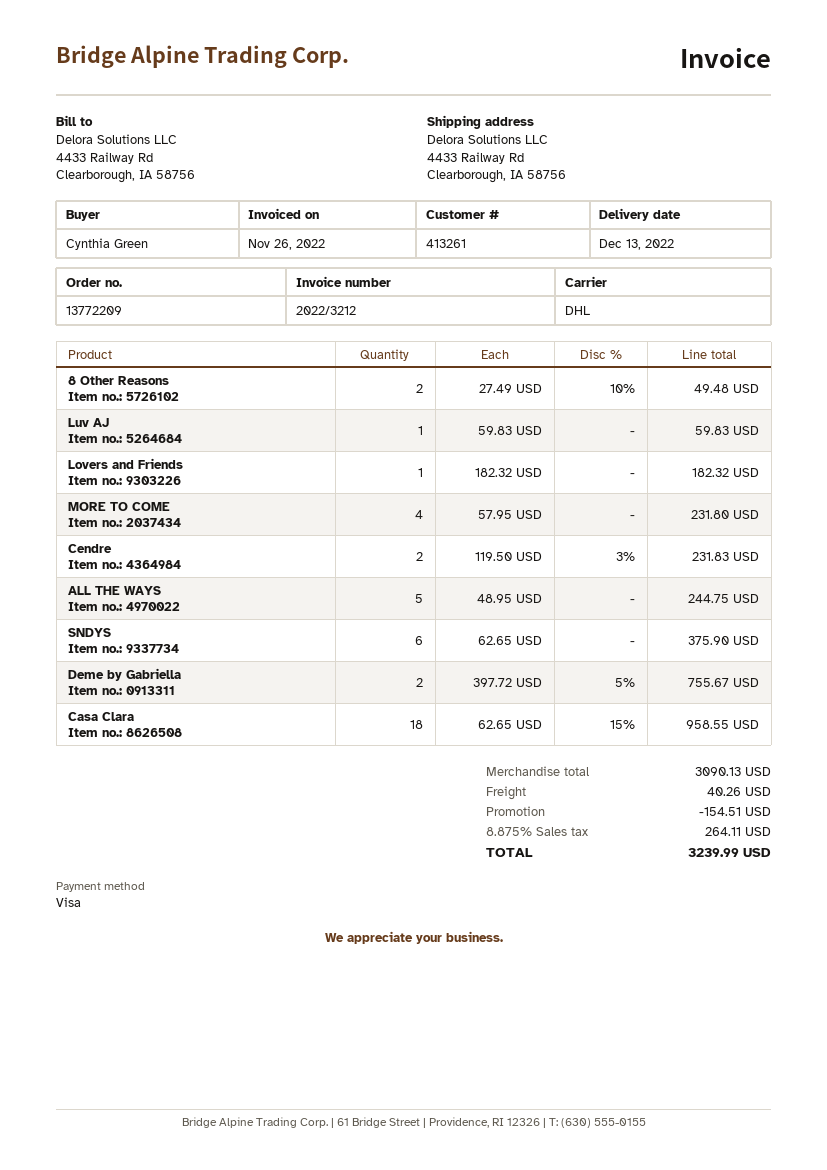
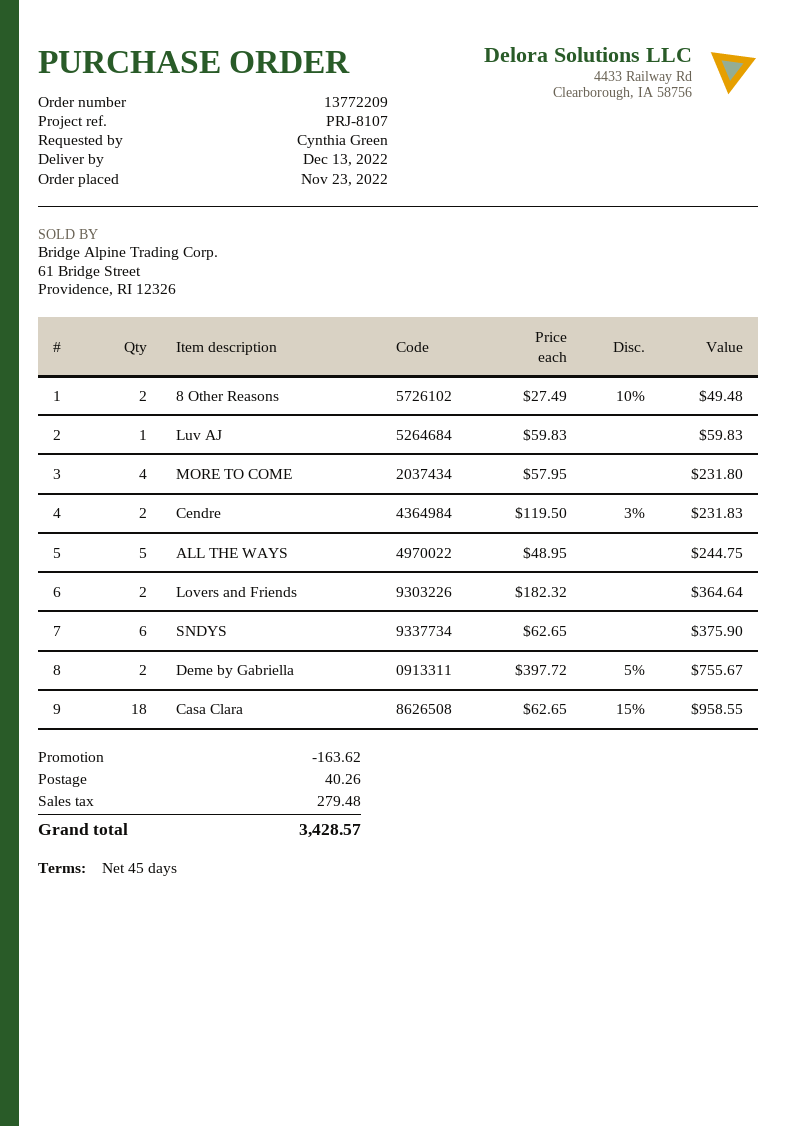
Lovers and Friends: 1 x 182.32 = 182.32 -> 2 x 182.32 = 364.64
discount: 154.51 -> 163.62
tax: 264.11 -> 279.48
total: 3239.99 -> 3428.57

